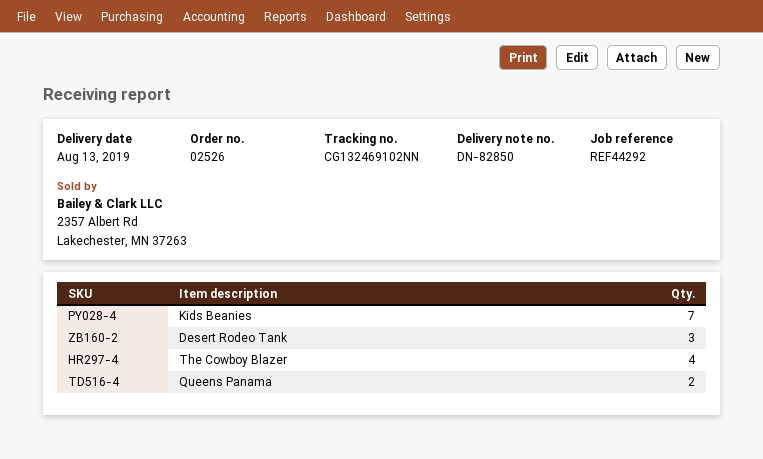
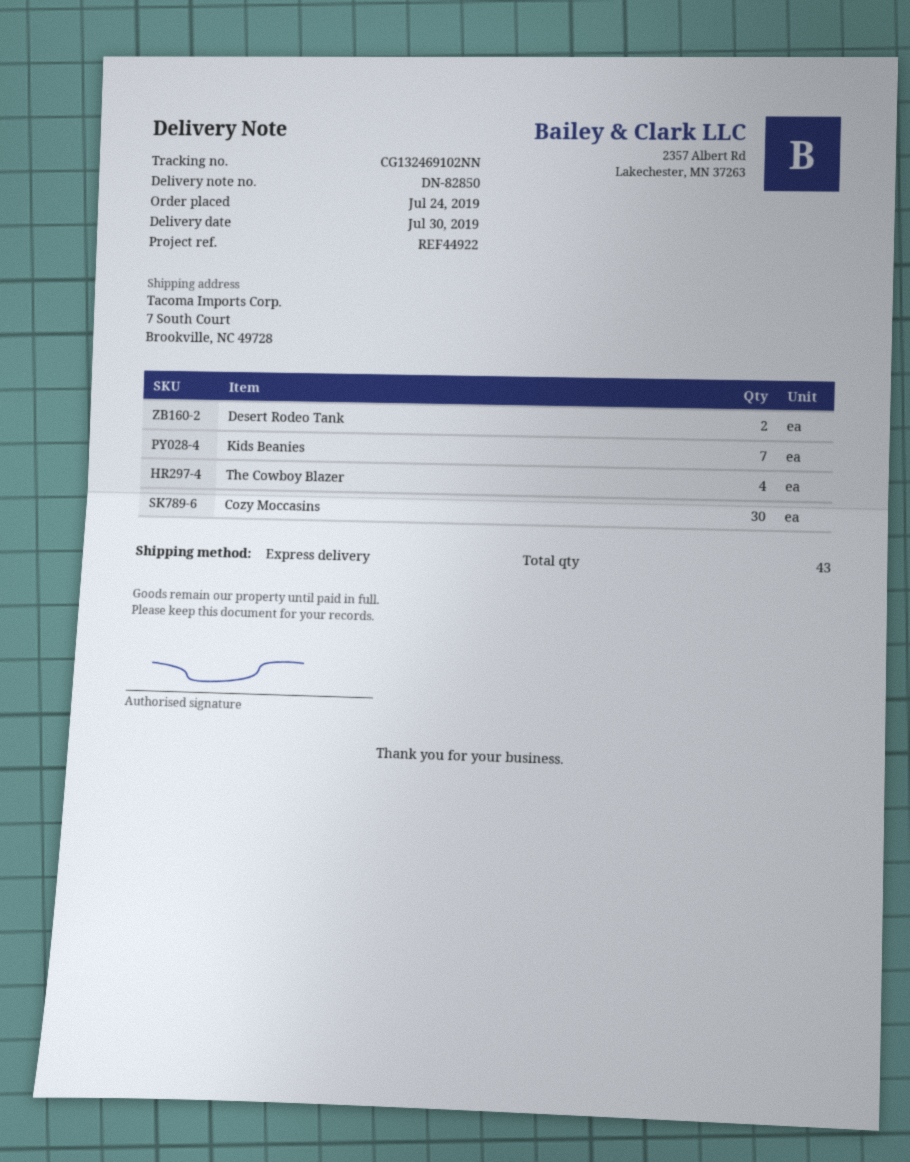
delivery date: 2019-08-13 -> 2019-07-30
reference: REF44292 -> REF44922
Desert Rodeo Tank: 3 -> 2
Queens Panama: 2 -> none
Cozy Moccasins: none -> 30

